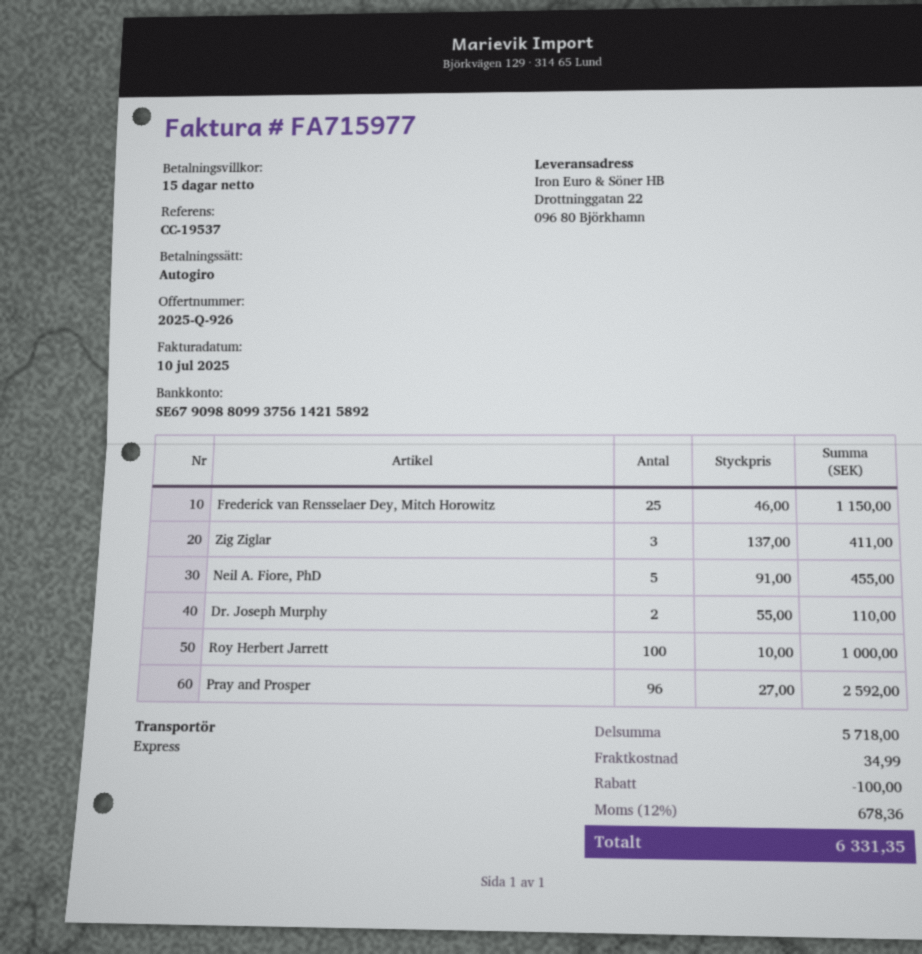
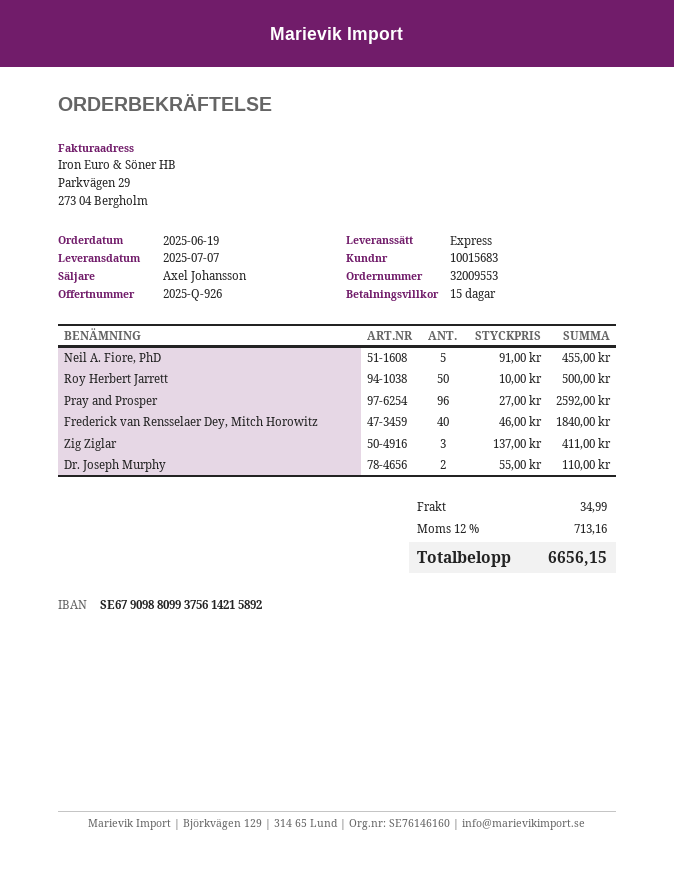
Frederick van Rensselaer Dey, Mitch Horowitz: 25 x 46.00 = 1150.00 -> 40 x 46.00 = 1840.00
Roy Herbert Jarrett: 100 x 10.00 = 1000.00 -> 50 x 10.00 = 500.00
discount: 100.00 -> none
tax: 12% = 678.36 -> 12% = 713.16
total: 6331.35 -> 6656.15

